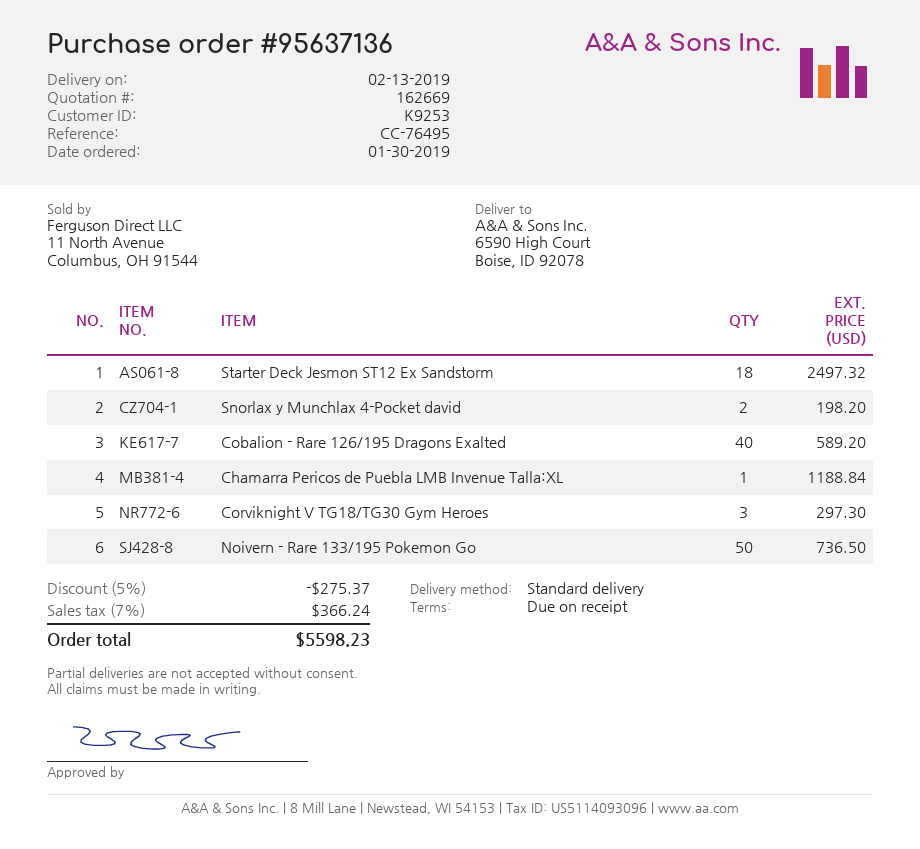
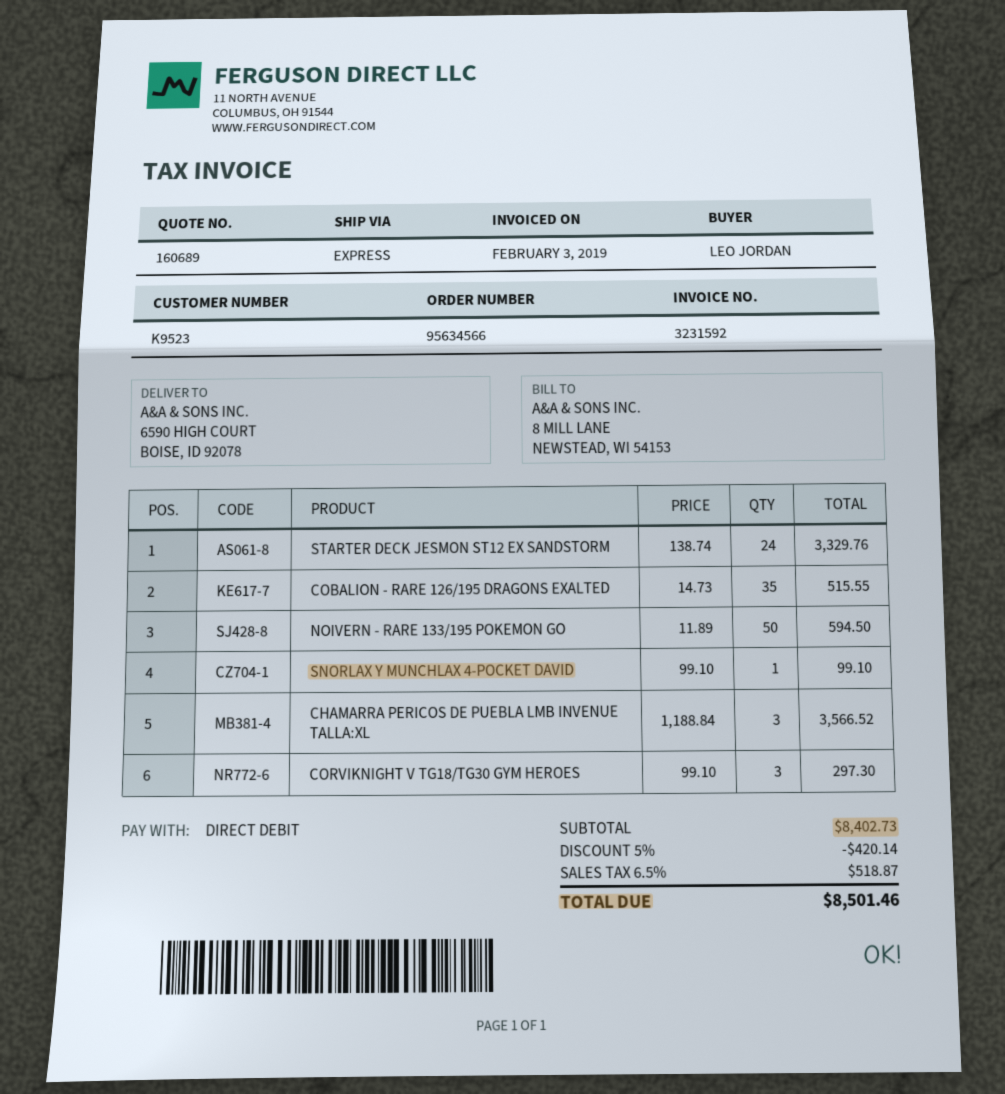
quote number: 162669 -> 160689
order number: 95637136 -> 95634566
customer number: K9253 -> K9523
shipping method: standard -> express
Starter Deck Jesmon ST12 Ex Sandstorm: 18 for 2497.32 -> 24 for 3329.76
Snorlax y Munchlax 4-Pocket david: 2 for 198.20 -> 1 for 99.10
Cobalion - Rare 126/195 Dragons Exalted: 40 for 589.20 -> 35 for 515.55
Chamarra Pericos de Puebla LMB Invenue Talla:XL: 1 for 1188.84 -> 3 for 3566.52
Noivern - Rare 133/195 Pokemon Go: 50 for 736.50 -> 50 for 594.50
discount: 5% = 275.37 -> 5% = 420.14
tax: 7% = 366.24 -> 6.5% = 518.87
total: 5598.23 -> 8501.46

